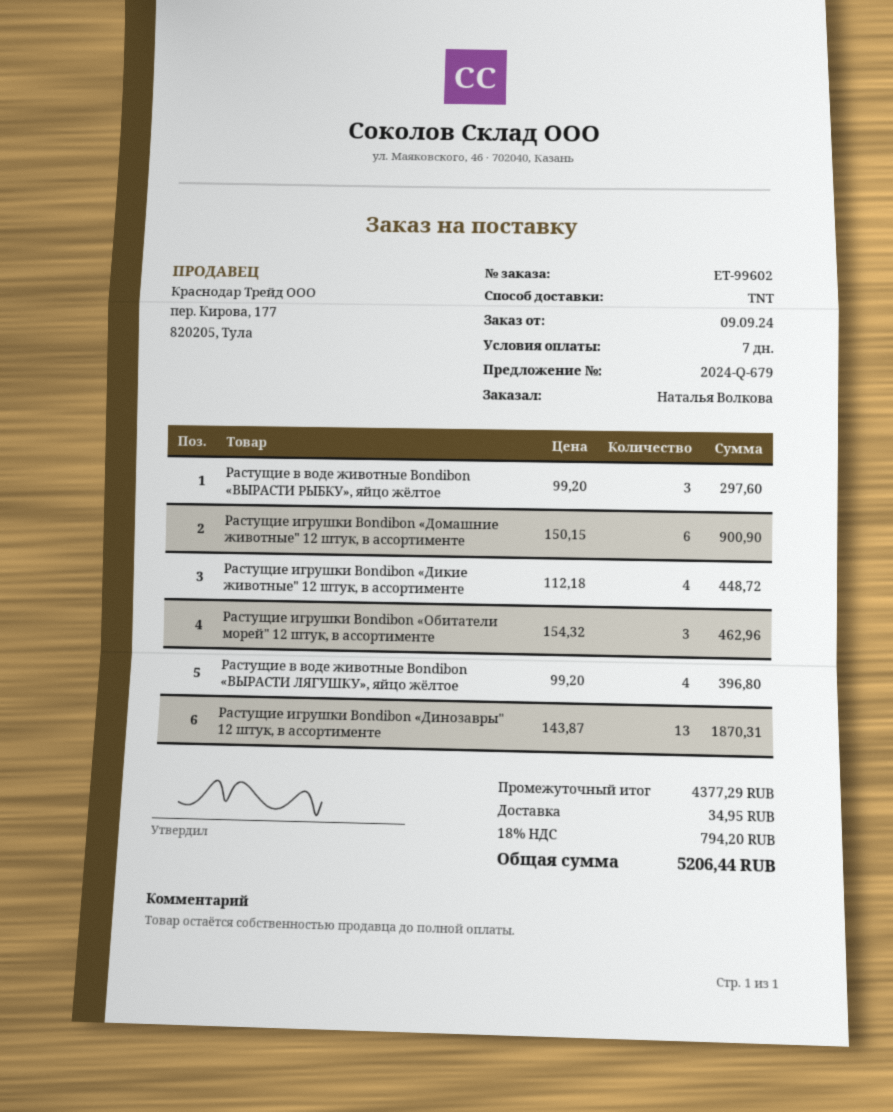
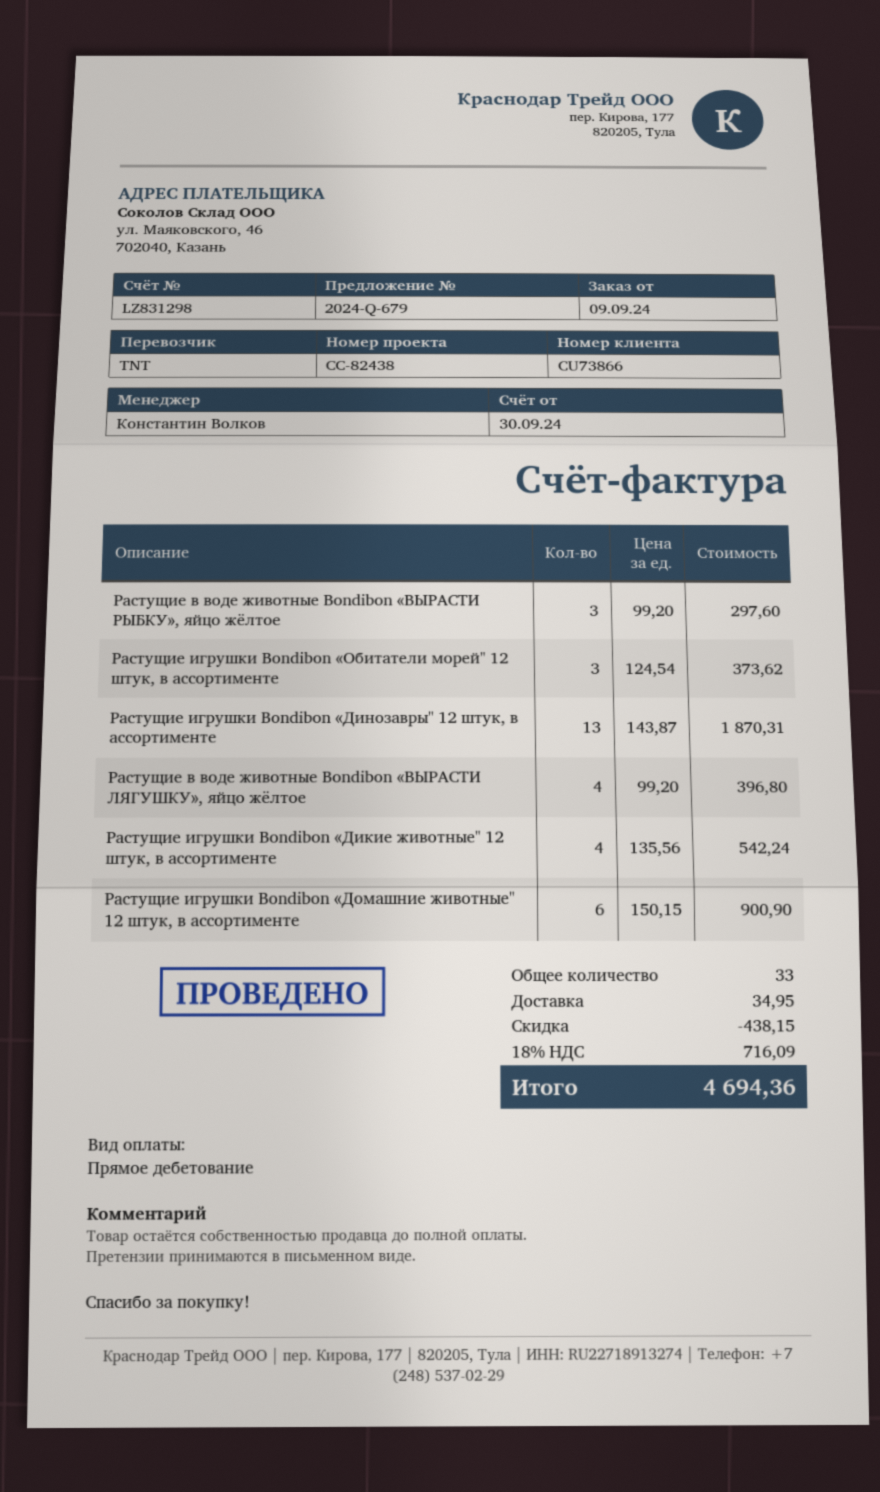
Растущие игрушки Bondibon «Дикие животные" 12 штук, в ассортименте: 4 x 112.18 = 448.72 -> 4 x 135.56 = 542.24
Растущие игрушки Bondibon «Обитатели морей" 12 штук, в ассортименте: 3 x 154.32 = 462.96 -> 3 x 124.54 = 373.62
discount: none -> 438.15
tax: 18% = 794.20 -> 18% = 716.09
total: 5206.44 -> 4694.36

